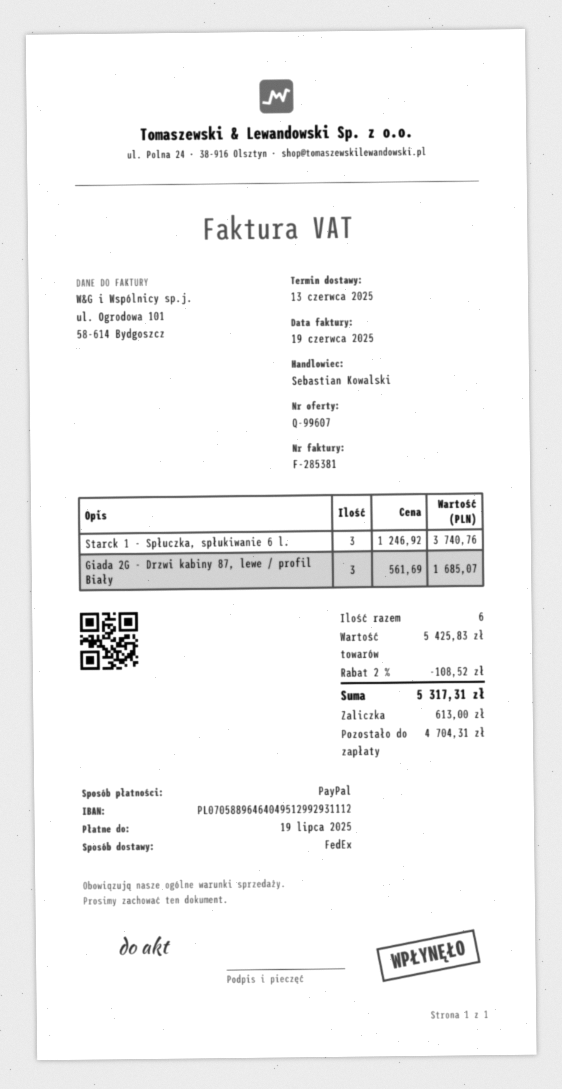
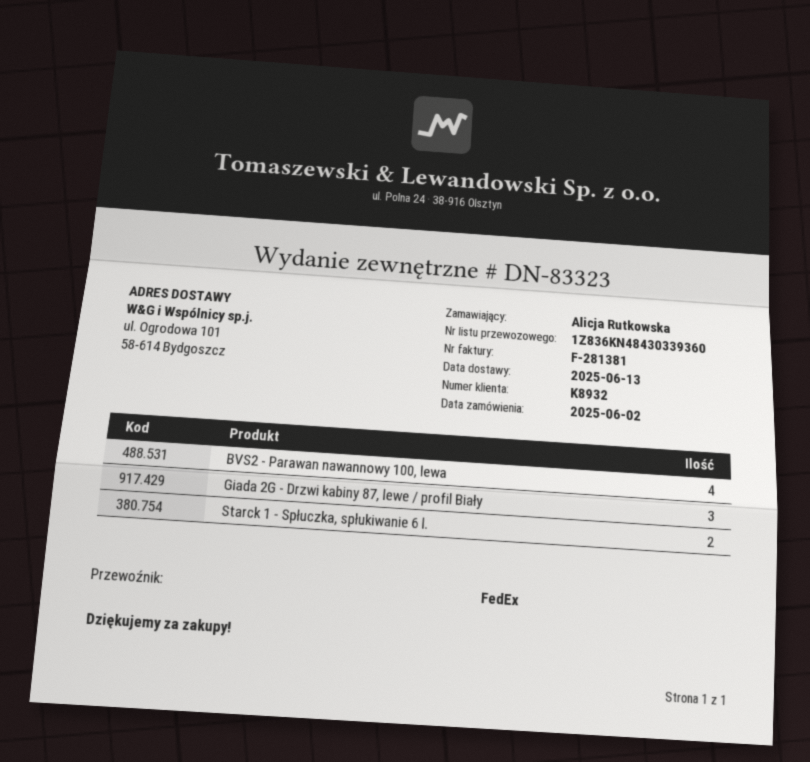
invoice number: F-285381 -> F-281381
Starck 1 - Spłuczka, spłukiwanie 6 l.: 3 -> 2
BVS2 - Parawan nawannowy 100, lewa: none -> 4

